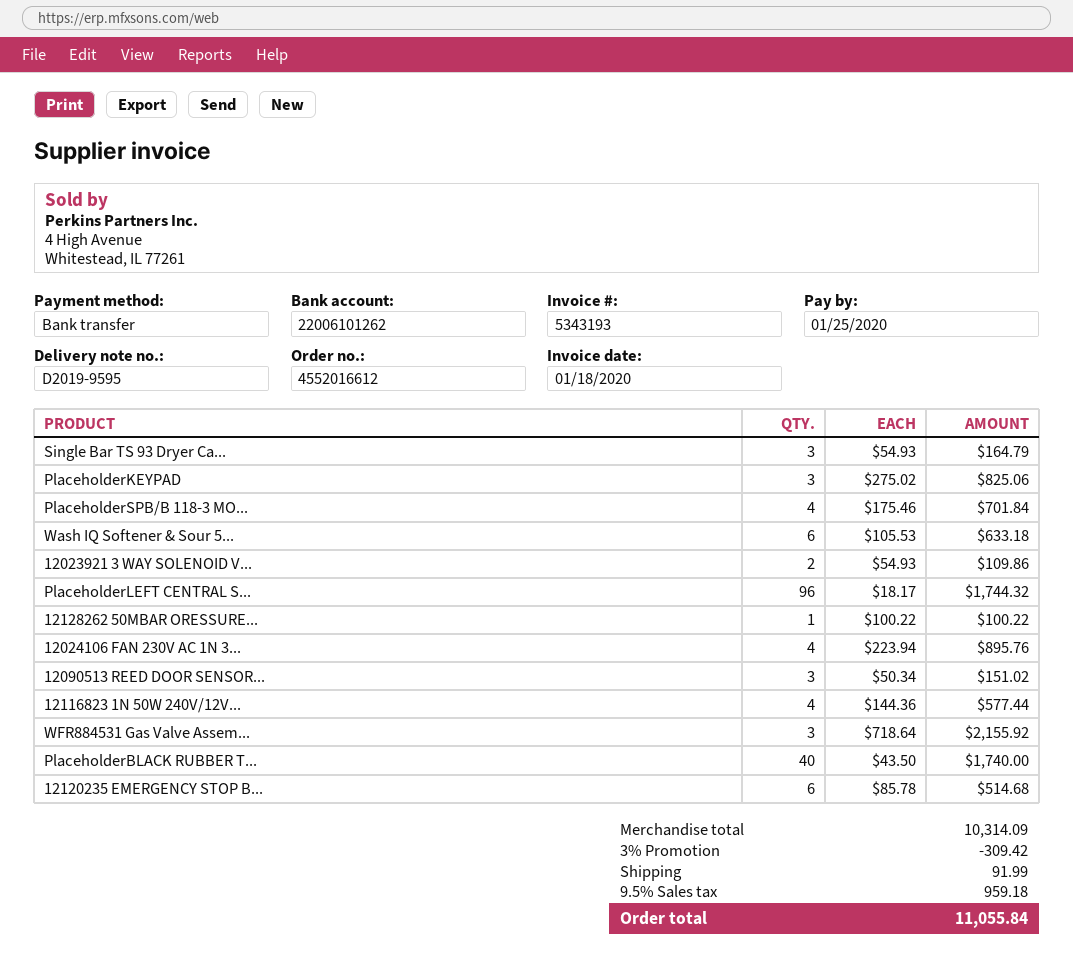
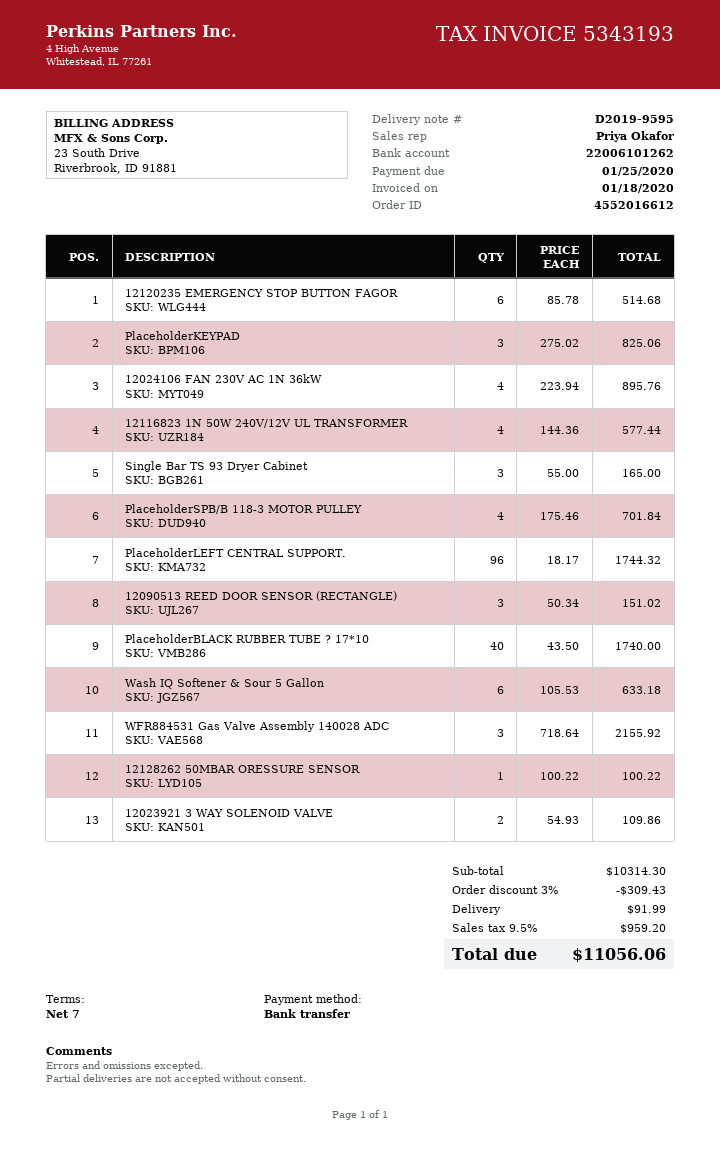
Single Bar TS 93 Dryer Ca...: 3 x 54.93 = 164.79 -> 3 x 55.00 = 165.00
subtotal: 10314.09 -> 10314.30
discount: 3% = 309.42 -> 3% = 309.43
tax: 9.5% = 959.18 -> 9.5% = 959.20
total: 11055.84 -> 11056.06

